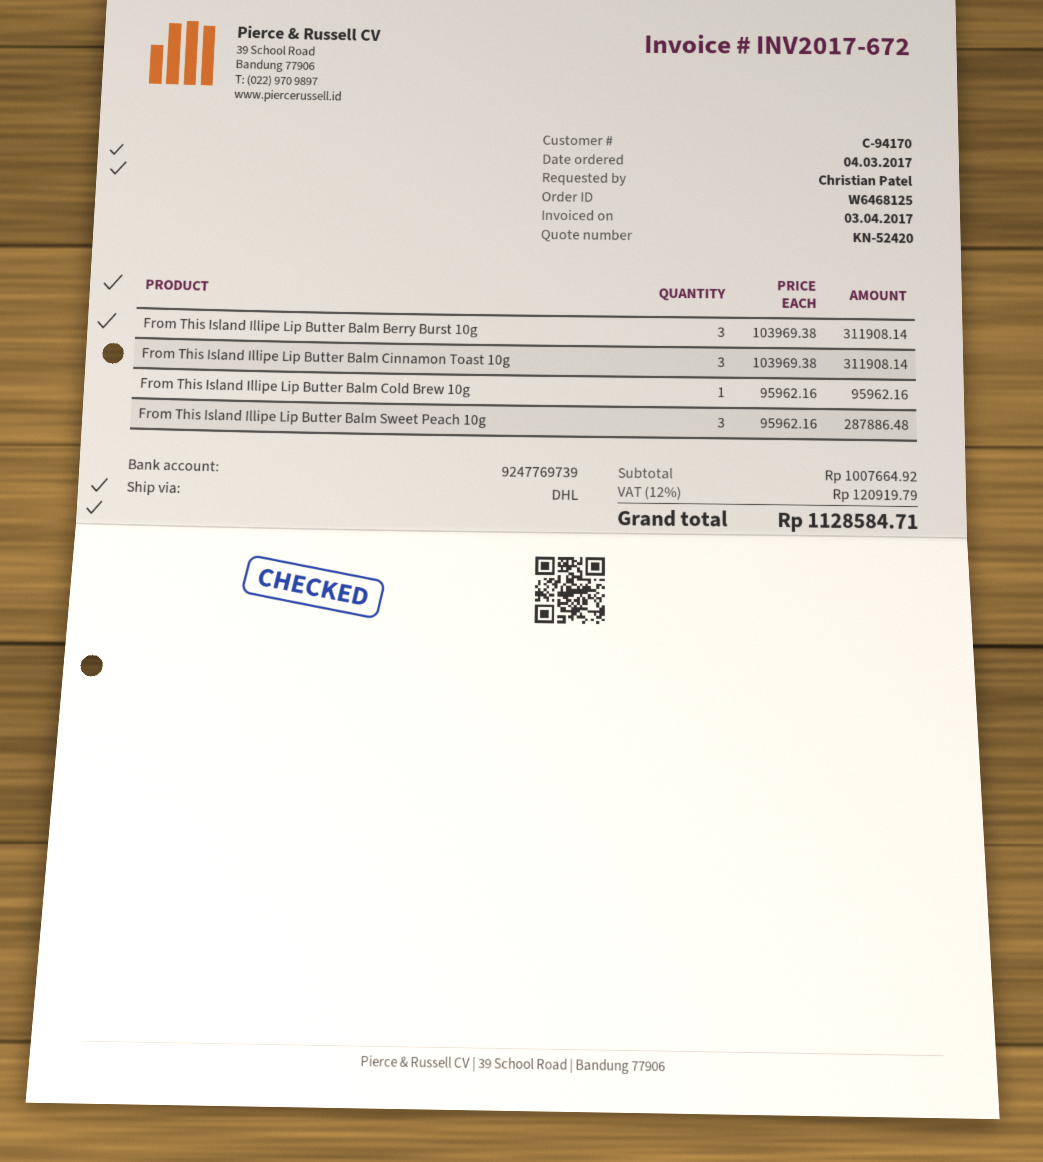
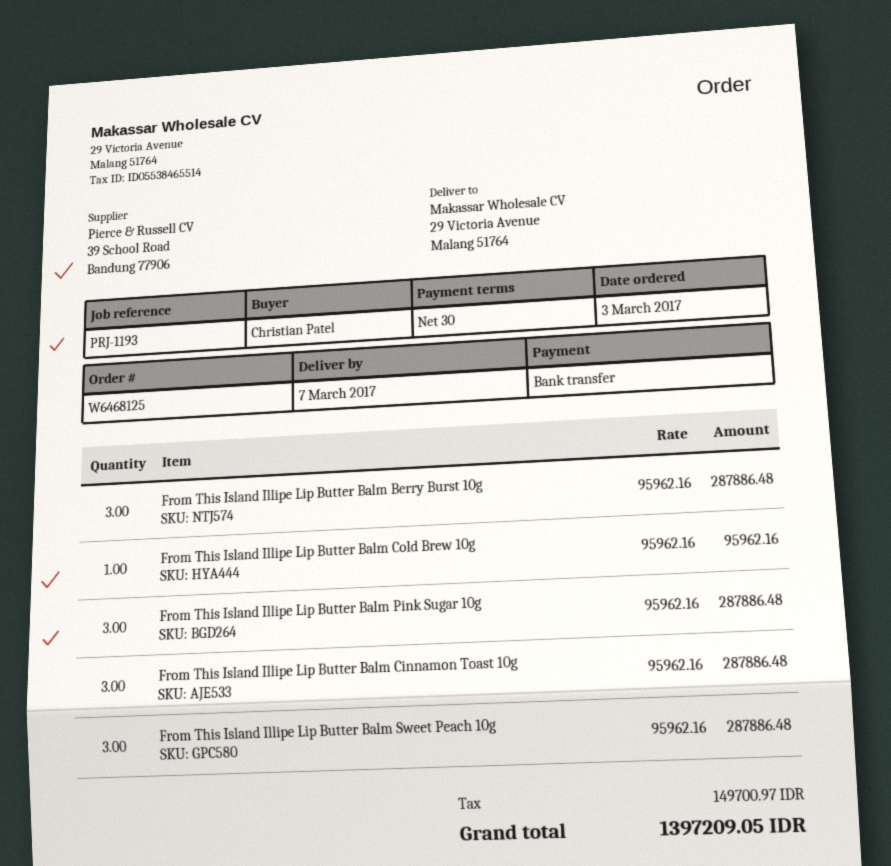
order date: 2017-03-04 -> 2017-03-03
From This Island Illipe Lip Butter Balm Berry Burst 10g: 3 x 103969.38 = 311908.14 -> 3 x 95962.16 = 287886.48
From This Island Illipe Lip Butter Balm Cinnamon Toast 10g: 3 x 103969.38 = 311908.14 -> 3 x 95962.16 = 287886.48
From This Island Illipe Lip Butter Balm Pink Sugar 10g: none -> 3 x 95962.16 = 287886.48
tax: 120919.79 -> 149700.97
total: 1128584.71 -> 1397209.05

